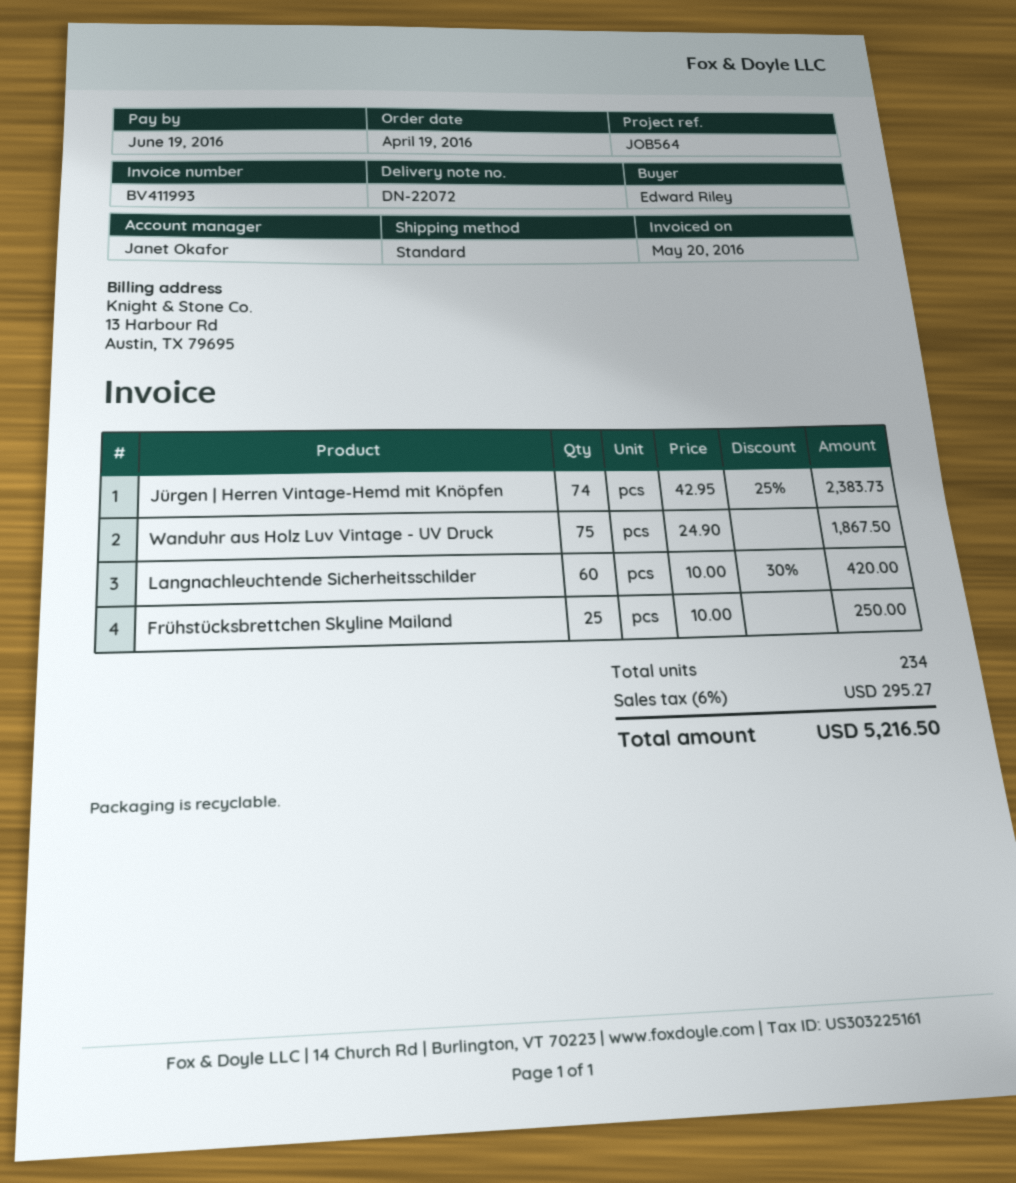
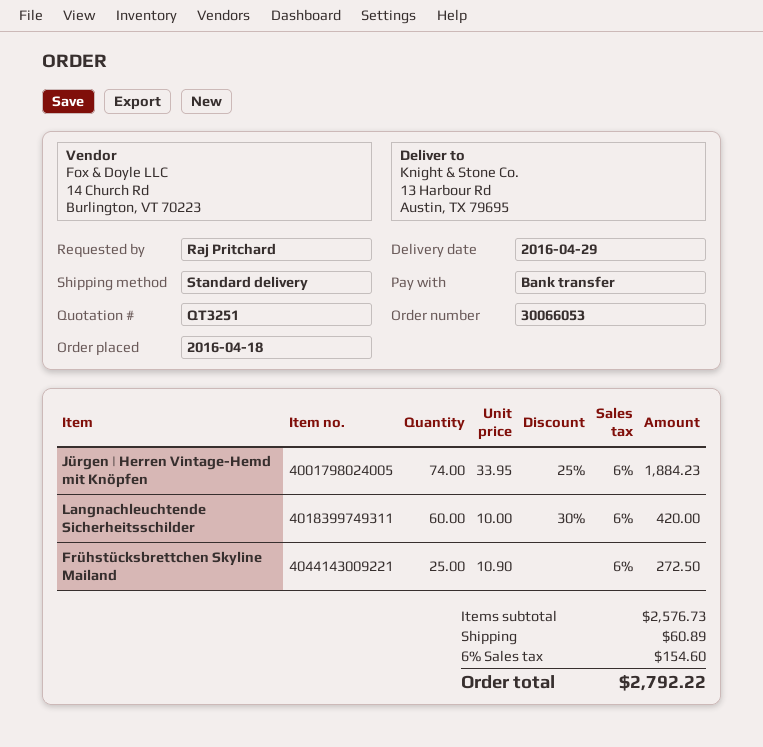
order date: 2016-04-19 -> 2016-04-18
ordered by: Edward Riley -> Raj Pritchard
Jürgen | Herren Vintage-Hemd mit Knöpfen: 74 x 42.95 - 25% = 2383.73 -> 74 x 33.95 - 25% = 1884.23
Wanduhr aus Holz Luv Vintage - UV Druck: 75 x 24.90 = 1867.50 -> none
Frühstücksbrettchen Skyline Mailand: 25 x 10.00 = 250.00 -> 25 x 10.90 = 272.50
shipping: none -> 60.89
tax: 6% = 295.27 -> 6% = 154.60
total: 5216.50 -> 2792.22

